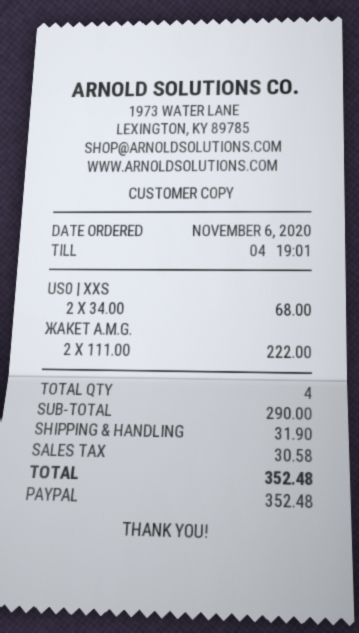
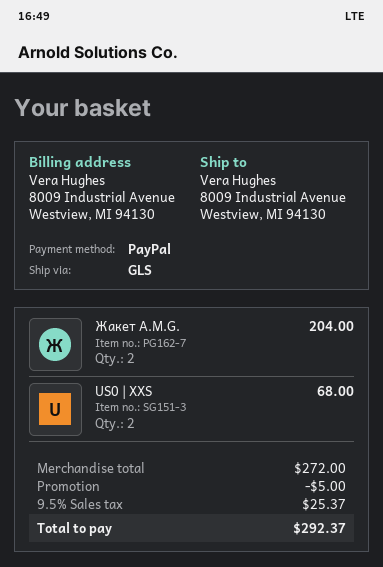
ЖАКЕТ A.M.G.: 2 for 222.00 -> 2 for 204.00
subtotal: 290.00 -> 272.00
discount: none -> 5.00
shipping: 31.90 -> none
tax: 30.58 -> 25.37
total: 352.48 -> 292.37

